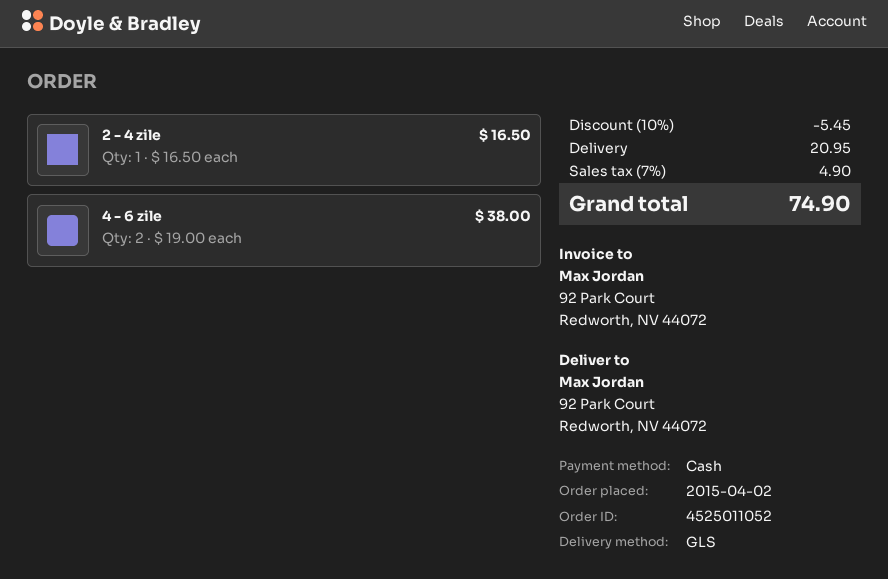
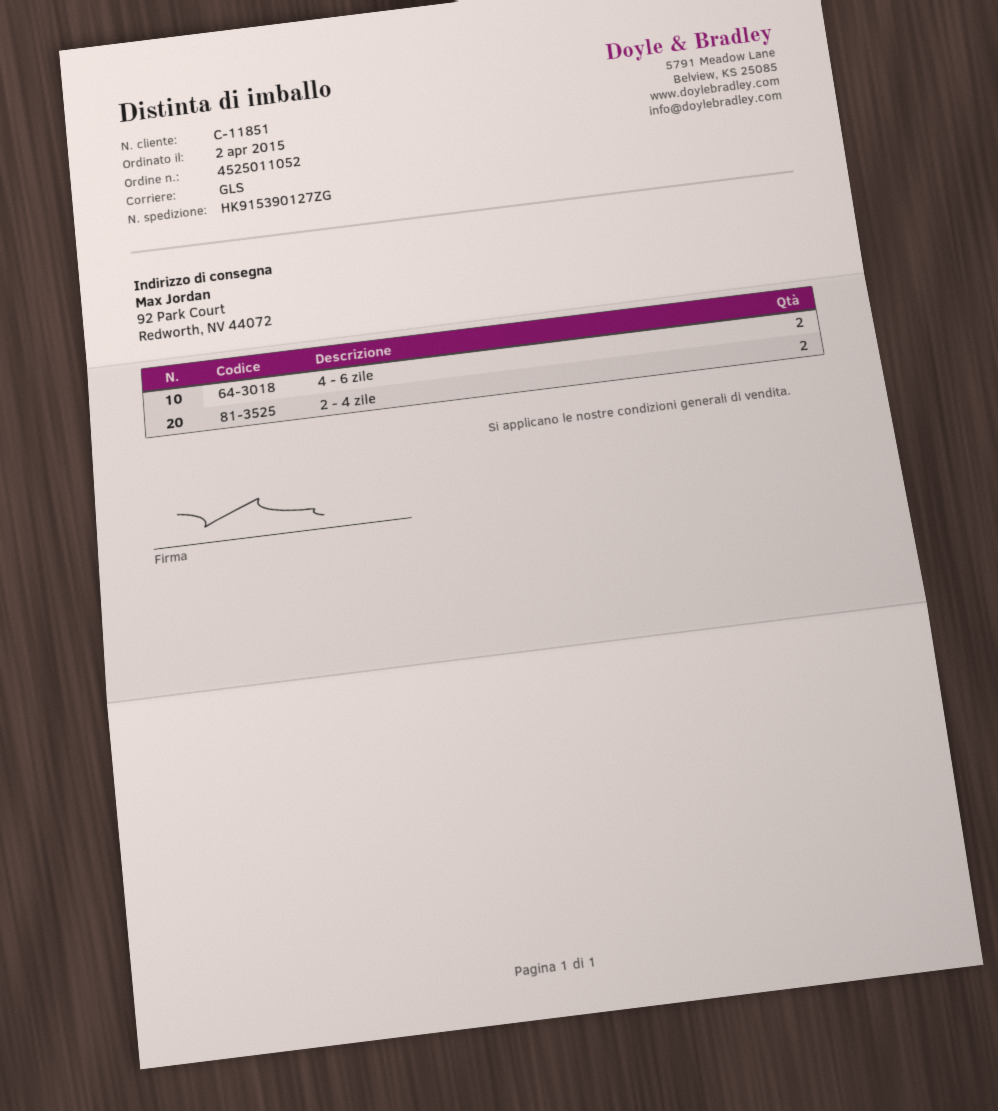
2 - 4 zile: 1 -> 2

